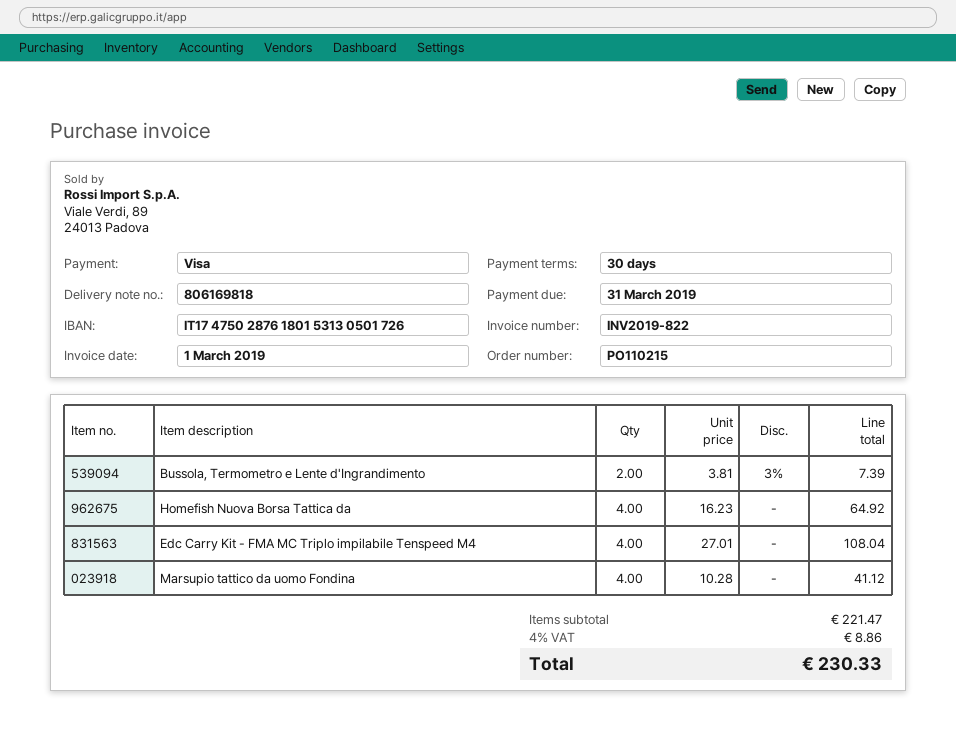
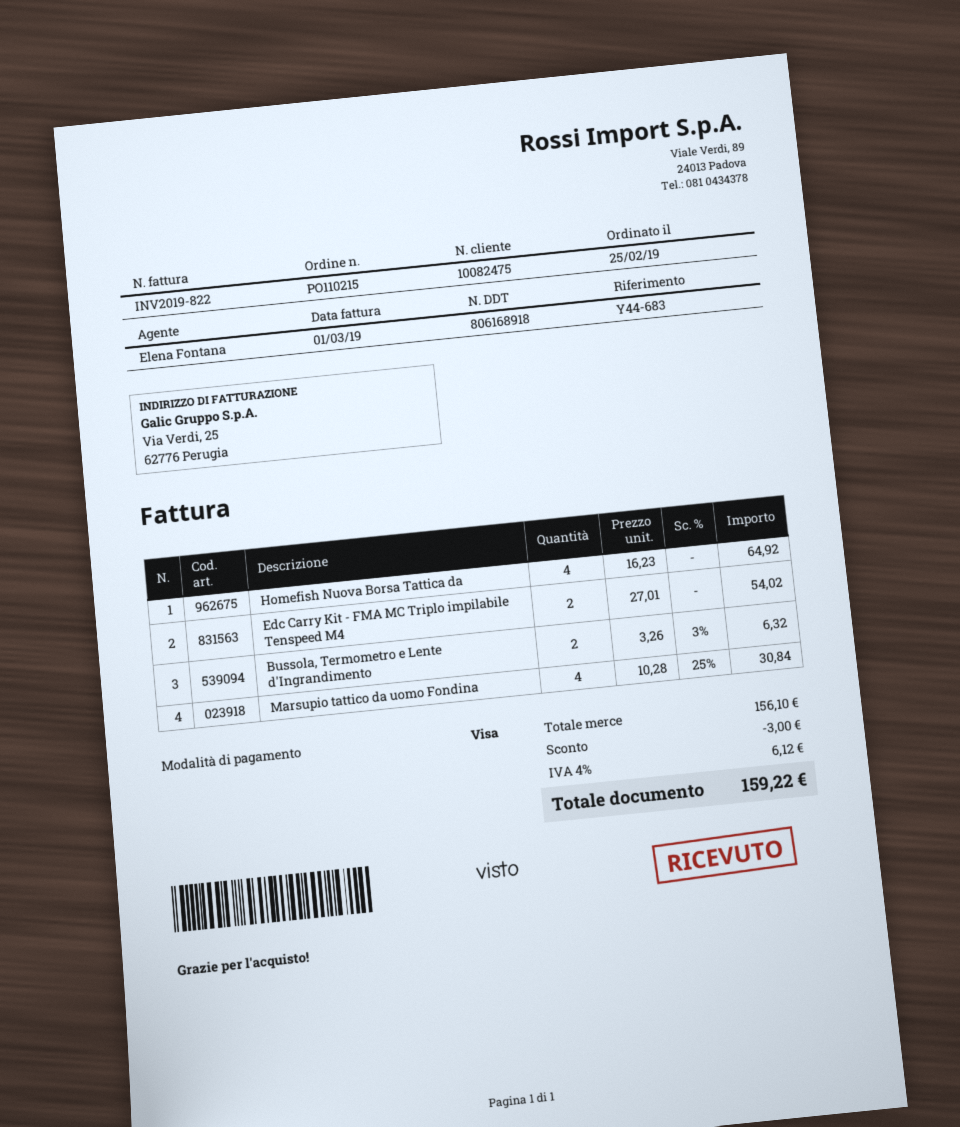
delivery note number: 806169818 -> 806168918
Bussola, Termometro e Lente d'Ingrandimento: 2 x 3.81 - 3% = 7.39 -> 2 x 3.26 - 3% = 6.32
Edc Carry Kit - FMA MC Triplo impilabile Tenspeed M4: 4 x 27.01 = 108.04 -> 2 x 27.01 = 54.02
Marsupio tattico da uomo Fondina: 4 x 10.28 = 41.12 -> 4 x 10.28 - 25% = 30.84
subtotal: 221.47 -> 156.10
discount: none -> 3.00
tax: 4% = 8.86 -> 4% = 6.12
total: 230.33 -> 159.22

